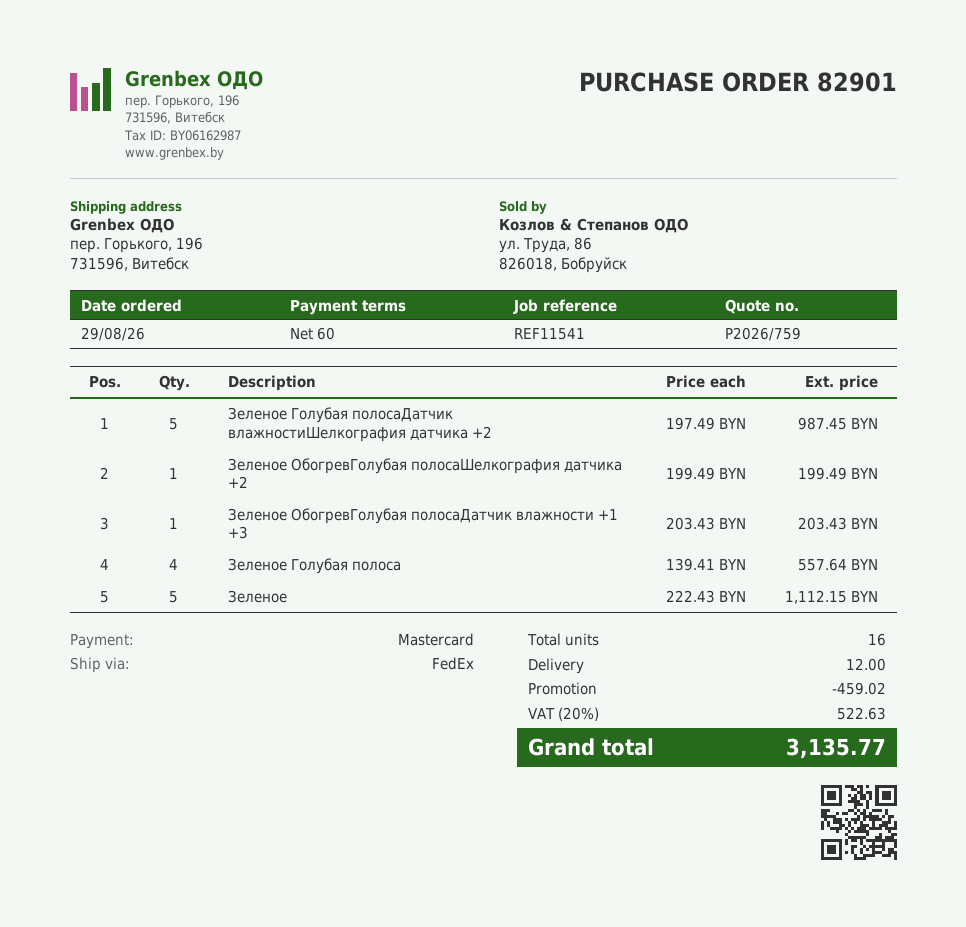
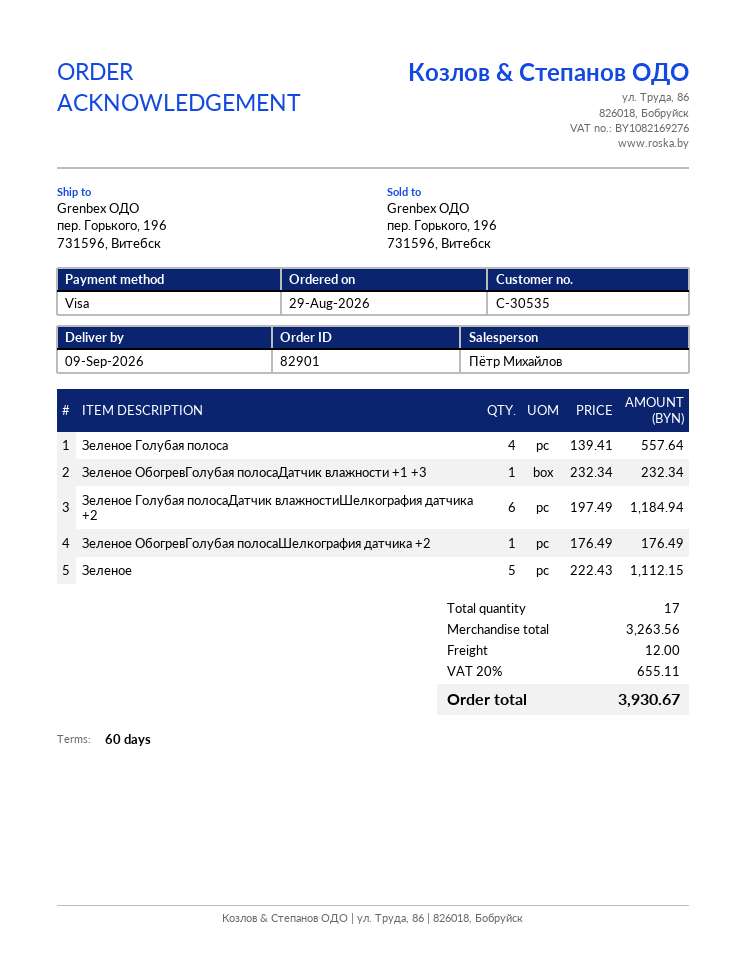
payment method: Mastercard -> Visa
Зеленое Голубая полосаДатчик влажностиШелкография датчика +2: 5 x 197.49 = 987.45 -> 6 x 197.49 = 1184.94
Зеленое ОбогревГолубая полосаШелкография датчика +2: 1 x 199.49 = 199.49 -> 1 x 176.49 = 176.49
Зеленое ОбогревГолубая полосаДатчик влажности +1 +3: 1 x 203.43 = 203.43 -> 1 x 232.34 = 232.34
total quantity: 16 -> 17
discount: 459.02 -> none
tax: 20% = 522.63 -> 20% = 655.11
total: 3135.77 -> 3930.67

